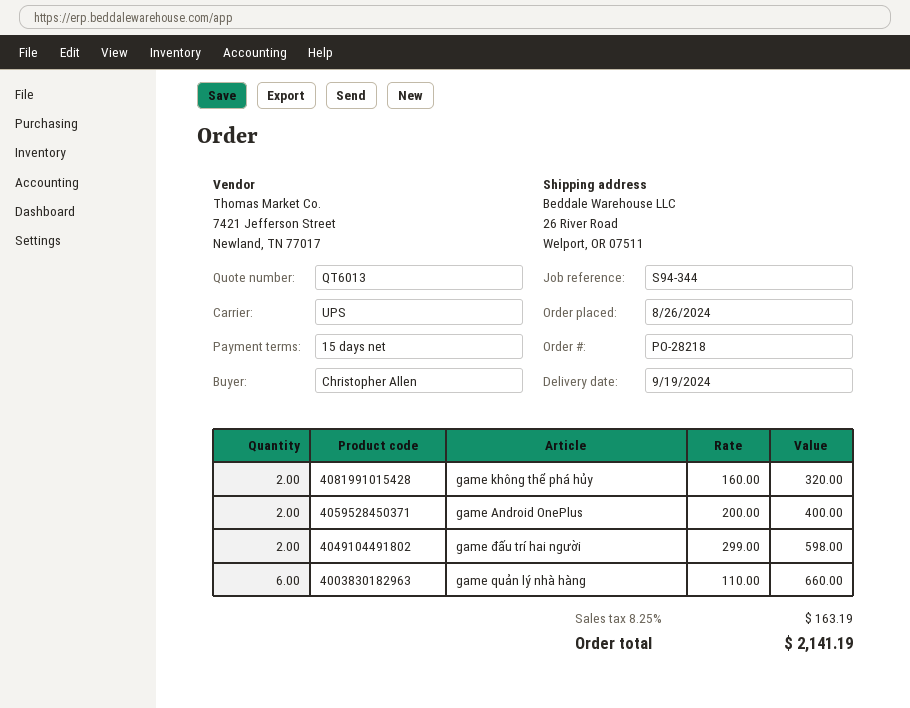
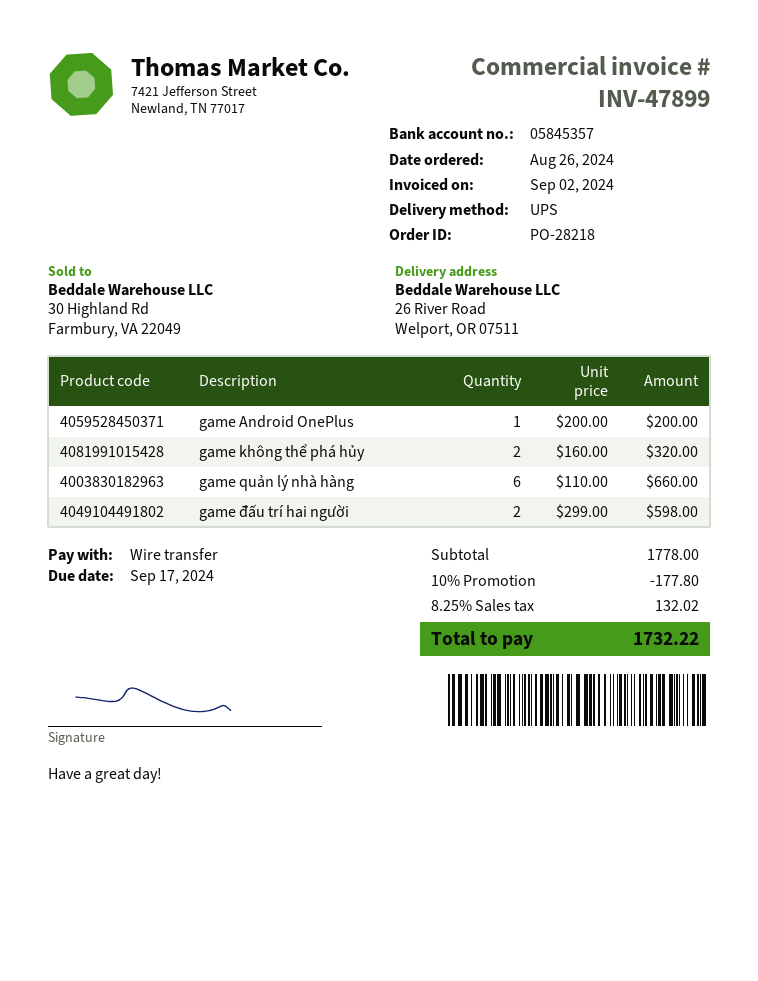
game Android OnePlus: 2 x 200.00 = 400.00 -> 1 x 200.00 = 200.00
discount: none -> 10% = 177.80
tax: 8.25% = 163.19 -> 8.25% = 132.02
total: 2141.19 -> 1732.22

